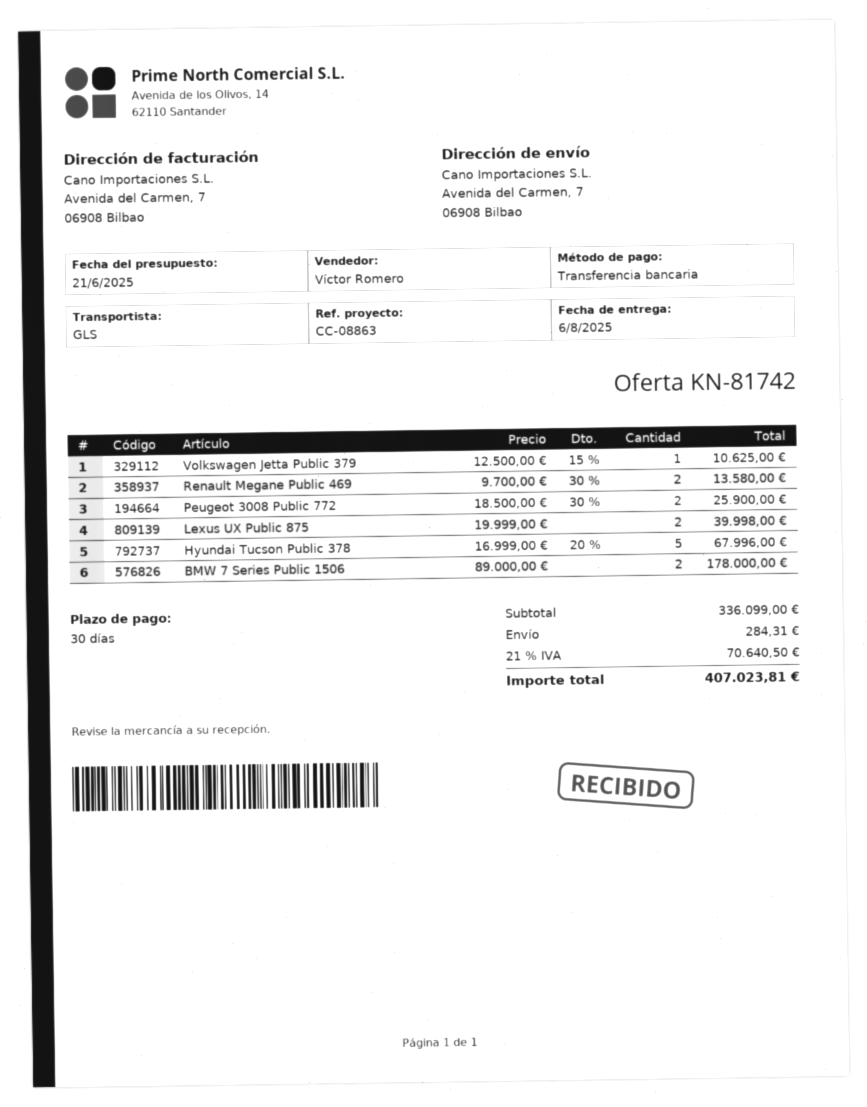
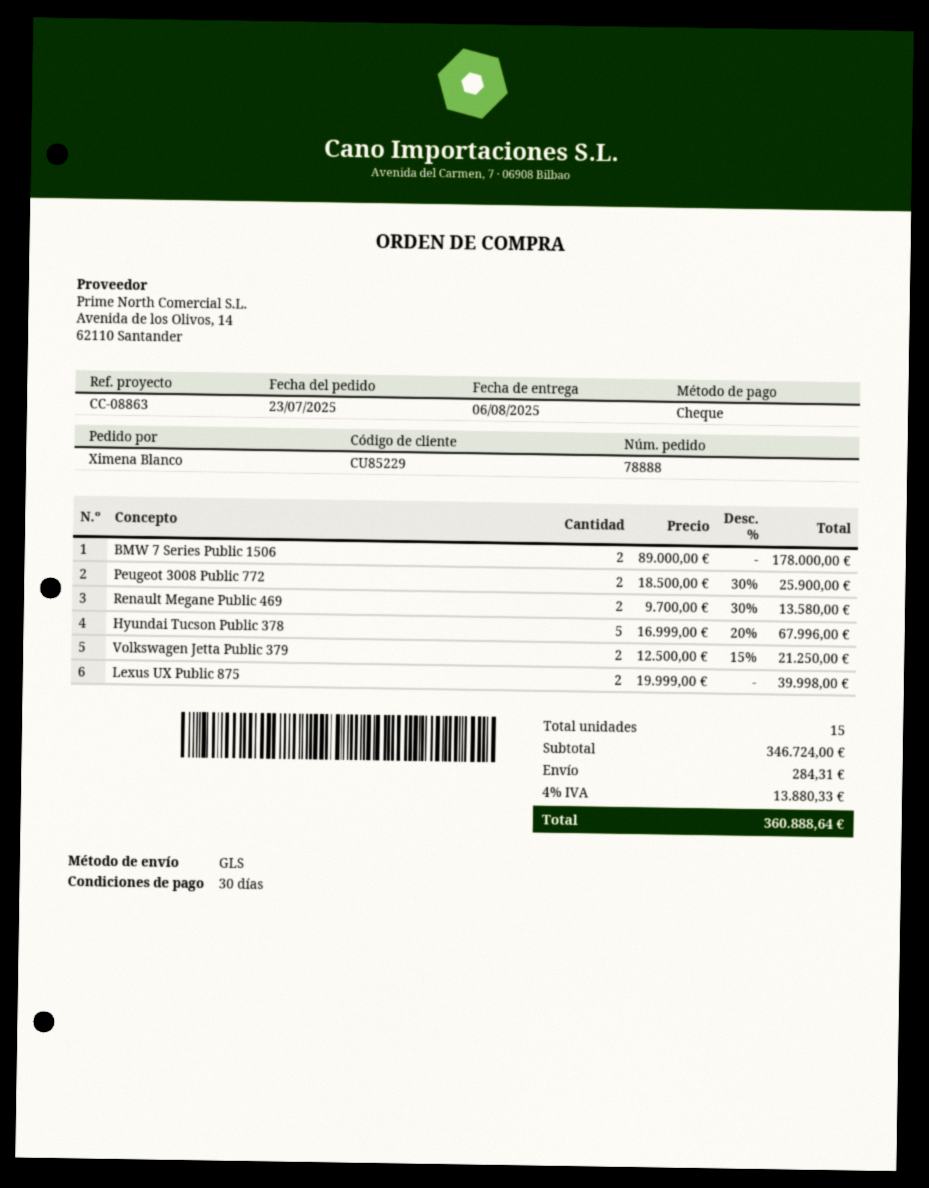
payment method: bank transfer -> cheque
Volkswagen Jetta Public 379: 1 x 12500.00 - 15% = 10625.00 -> 2 x 12500.00 - 15% = 21250.00
subtotal: 336099.00 -> 346724.00
tax: 21% = 70640.50 -> 4% = 13880.33
total: 407023.81 -> 360888.64

